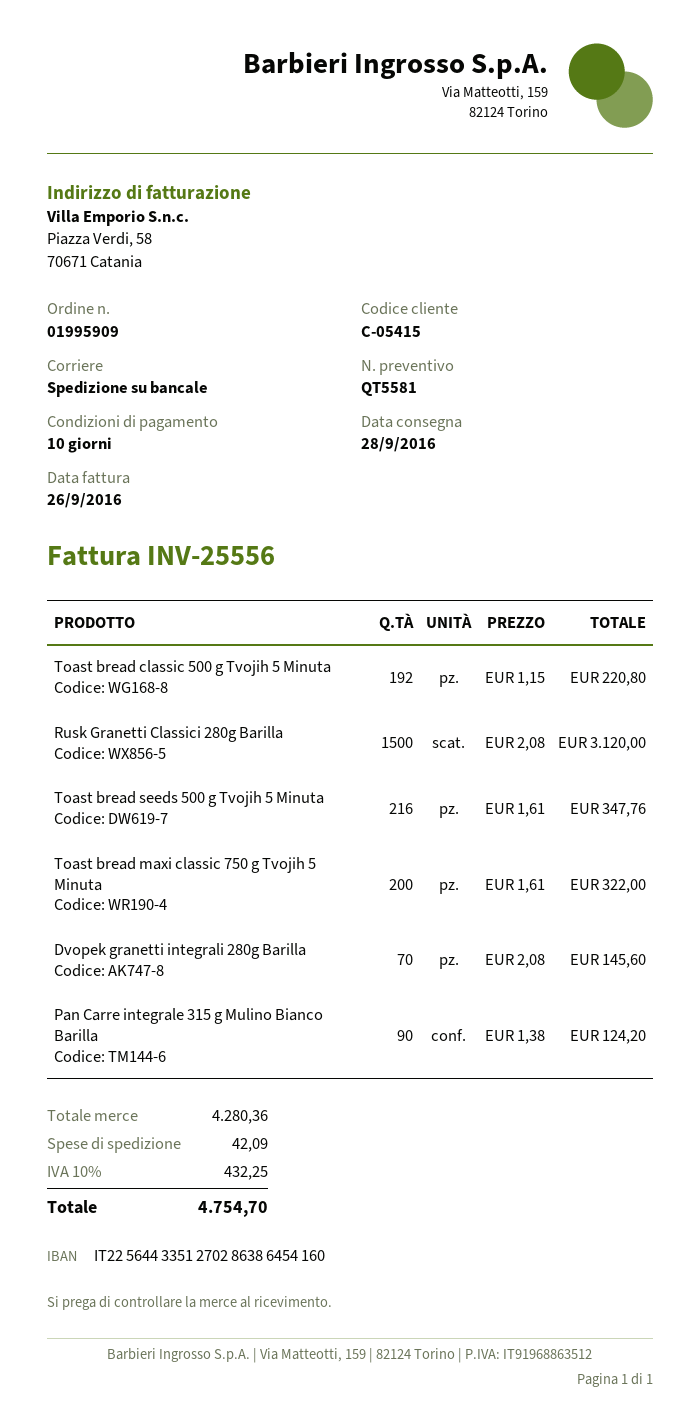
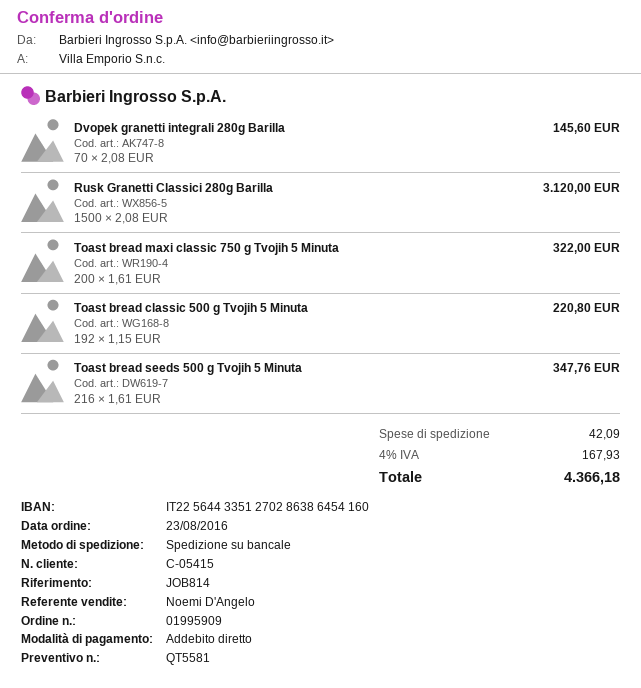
Pan Carre integrale 315 g Mulino Bianco Barilla: 90 x 1.38 = 124.20 -> none
tax: 10% = 432.25 -> 4% = 167.93
total: 4754.70 -> 4366.18

